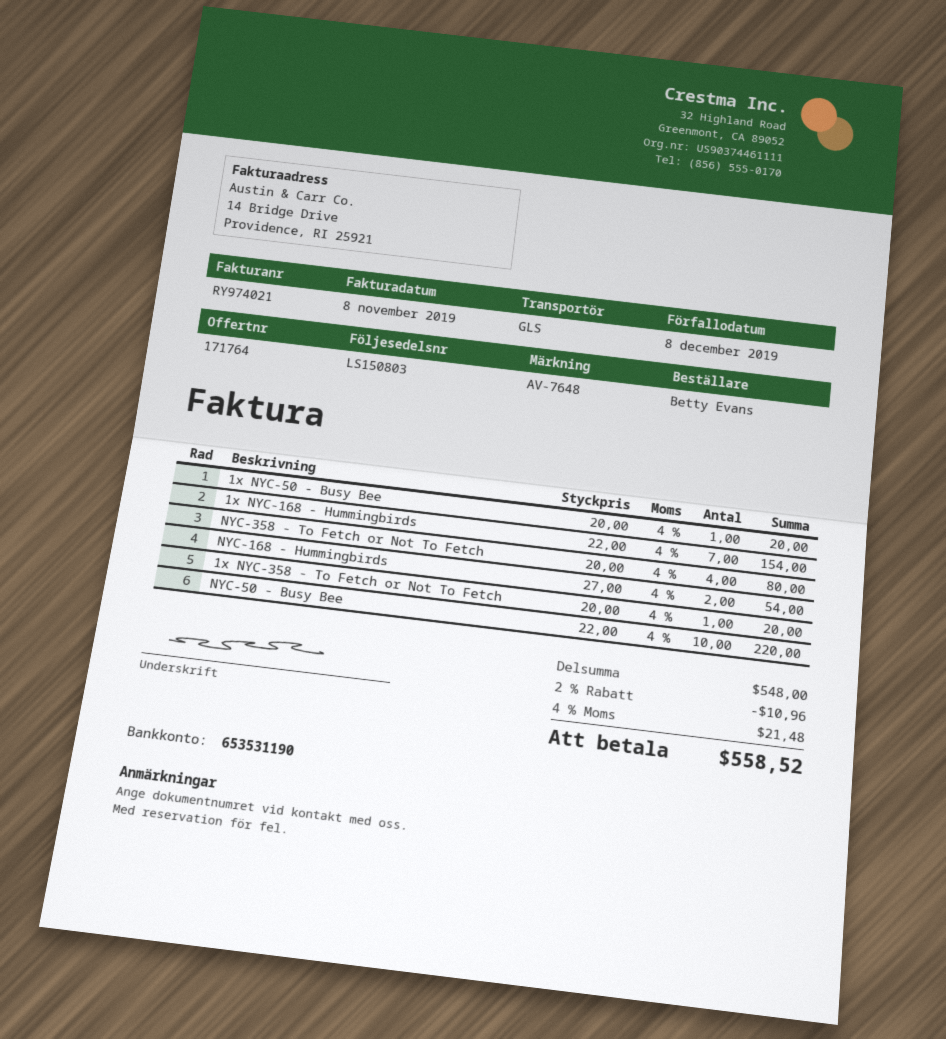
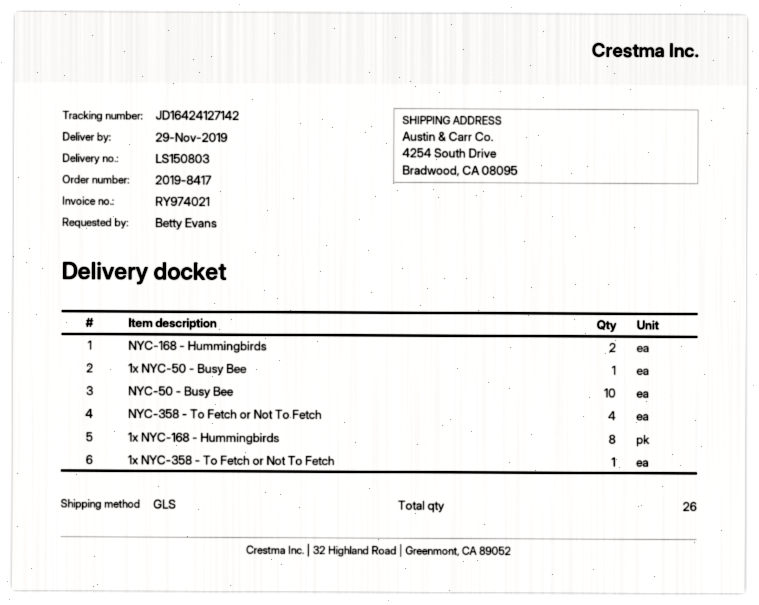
1x NYC-168 - Hummingbirds: 7 -> 8

